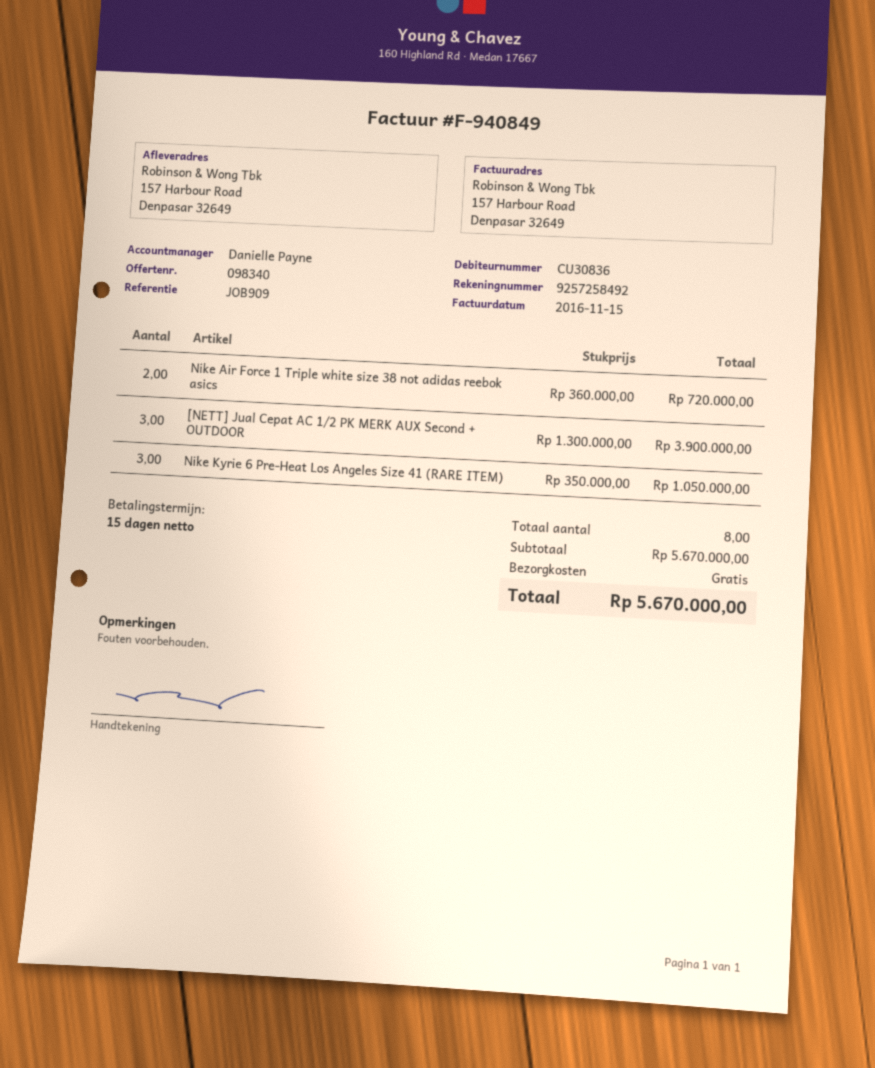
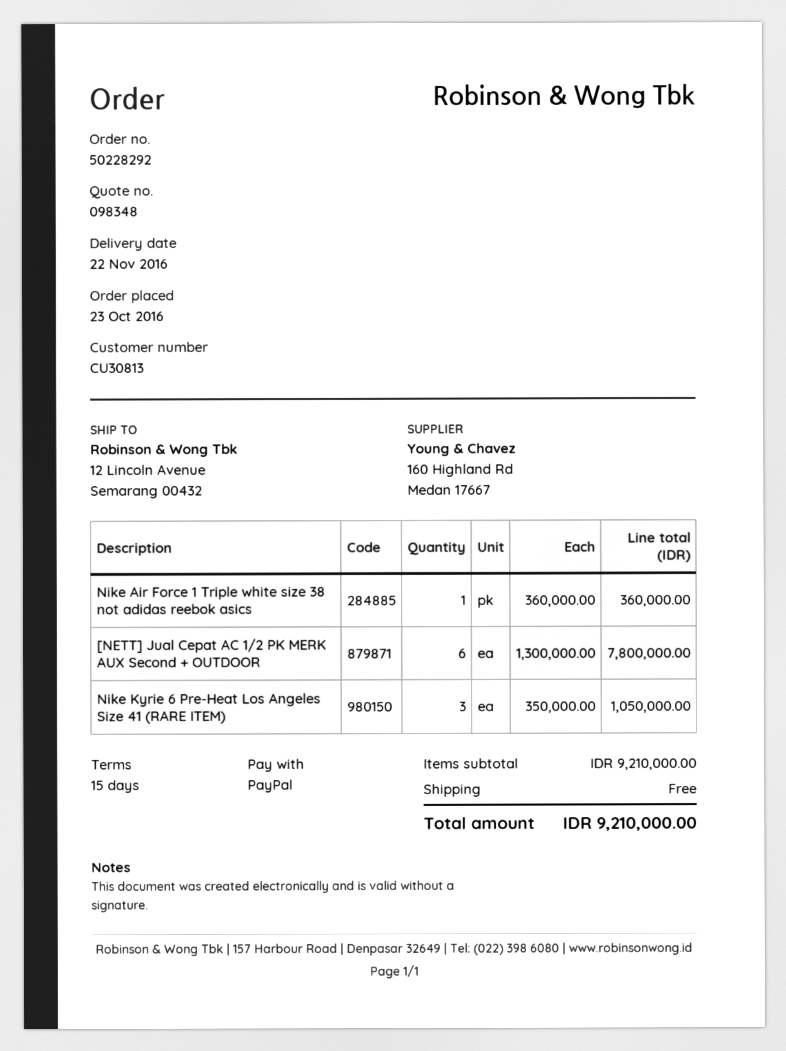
quote number: 098340 -> 098348
customer number: CU30836 -> CU30813
ship to: 157 Harbour Road, Denpasar 32649 -> 12 Lincoln Avenue, Semarang 00432
Nike Air Force 1 Triple white size 38 not adidas reebok asics: 2 x 360000.00 = 720000.00 -> 1 x 360000.00 = 360000.00
[NETT] Jual Cepat AC 1/2 PK MERK AUX Second + OUTDOOR: 3 x 1300000.00 = 3900000.00 -> 6 x 1300000.00 = 7800000.00
subtotal: 5670000.00 -> 9210000.00
total: 5670000.00 -> 9210000.00

